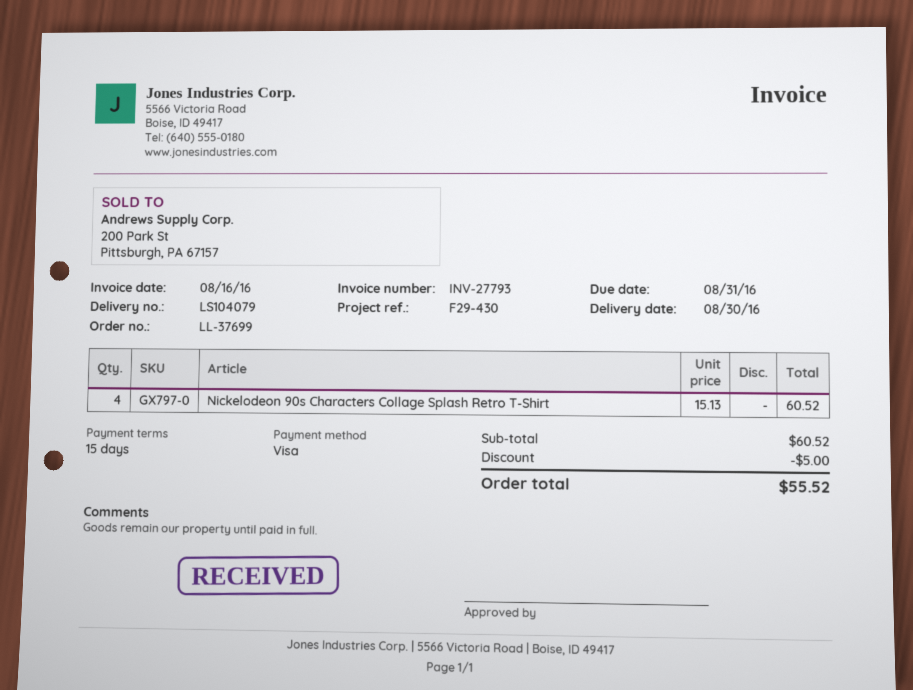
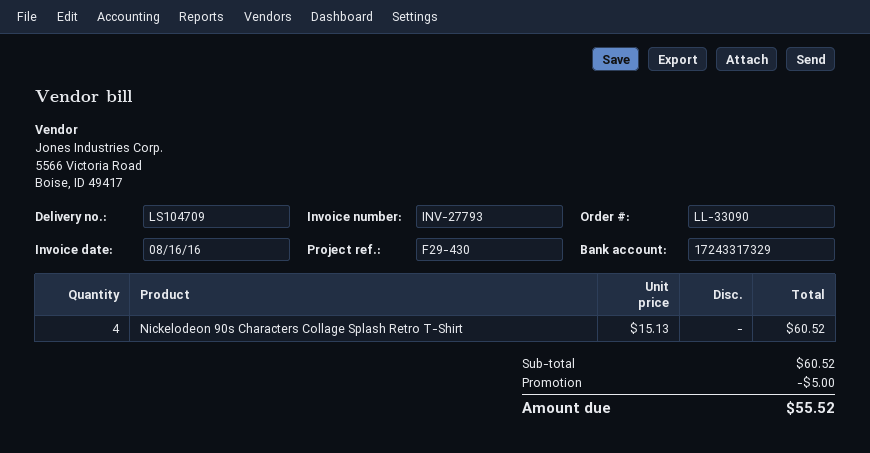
order number: LL-37699 -> LL-33090
delivery note number: LS104079 -> LS104709

